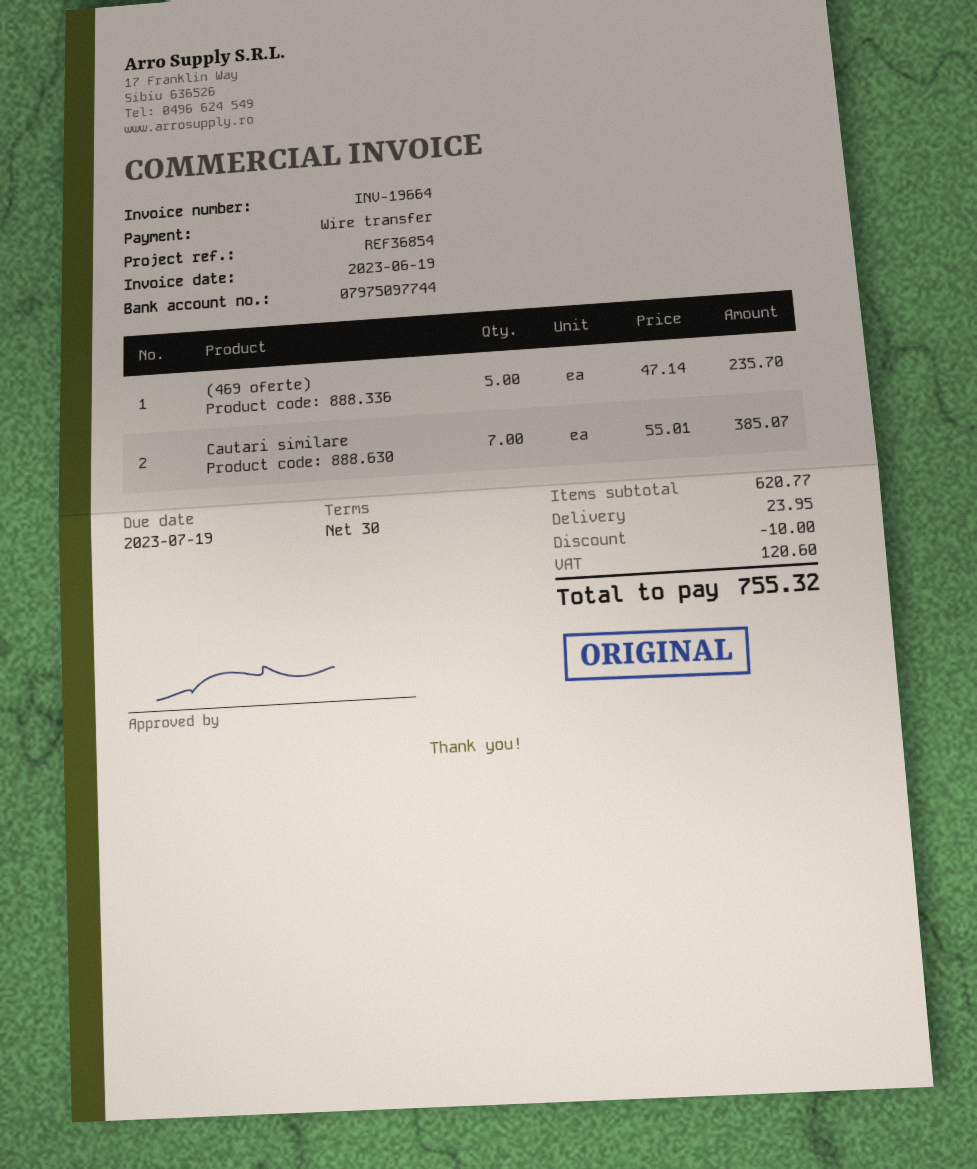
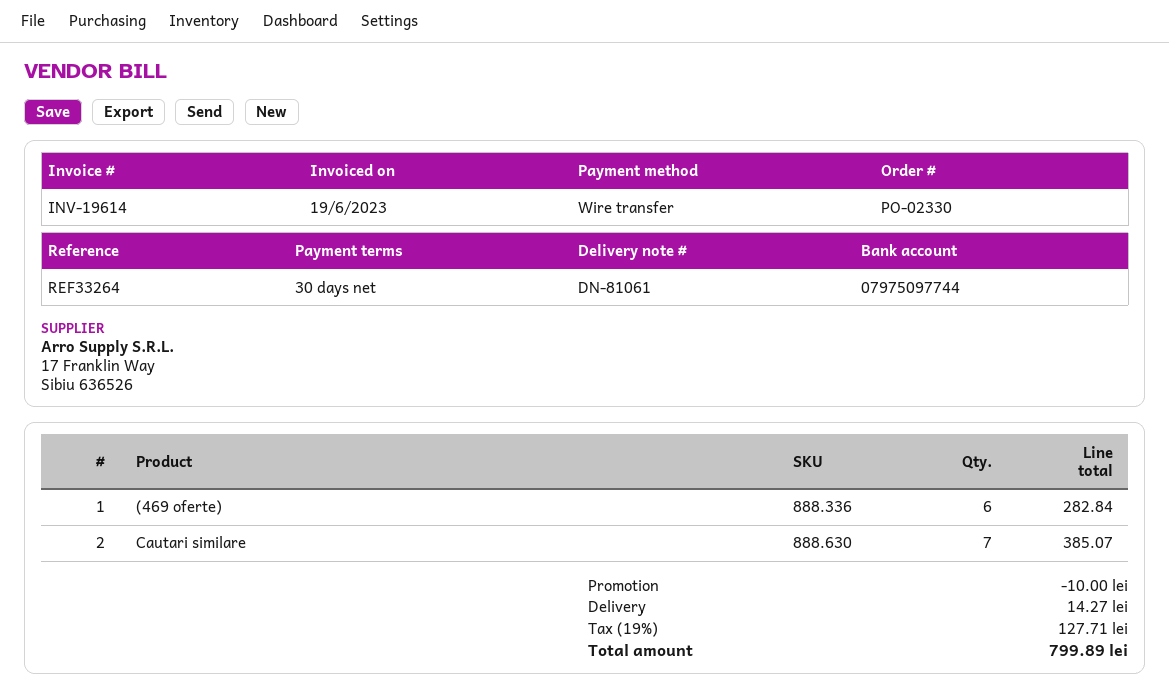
invoice number: INV-19664 -> INV-19614
reference: REF36854 -> REF33264
(469 oferte): 5 for 235.70 -> 6 for 282.84
shipping: 23.95 -> 14.27
tax: 120.60 -> 127.71
total: 755.32 -> 799.89

